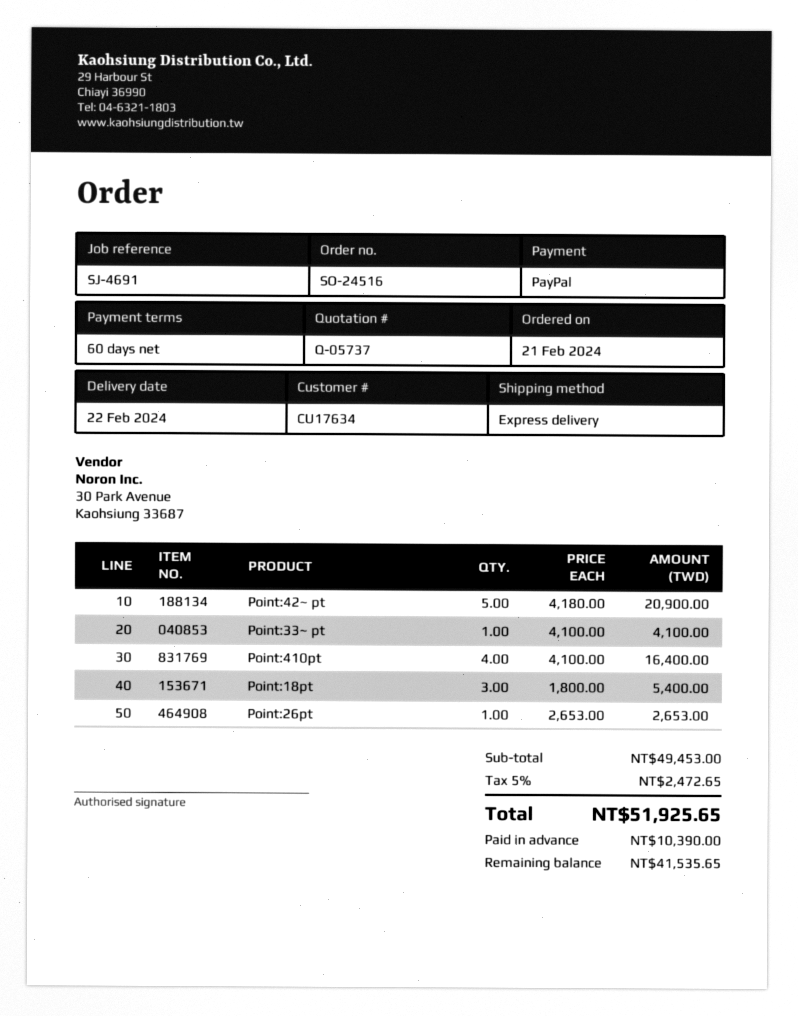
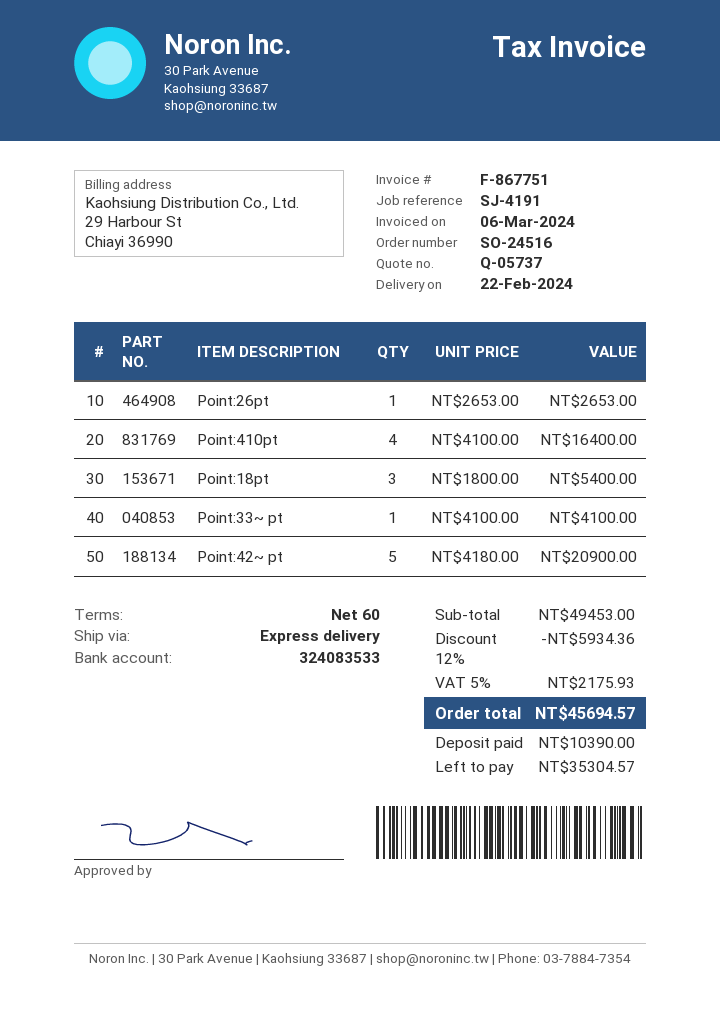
reference: SJ-4691 -> SJ-4191
discount: none -> 12% = 5934.36
tax: 5% = 2472.65 -> 5% = 2175.93
total: 51925.65 -> 45694.57
balance: 41535.65 -> 35304.57

